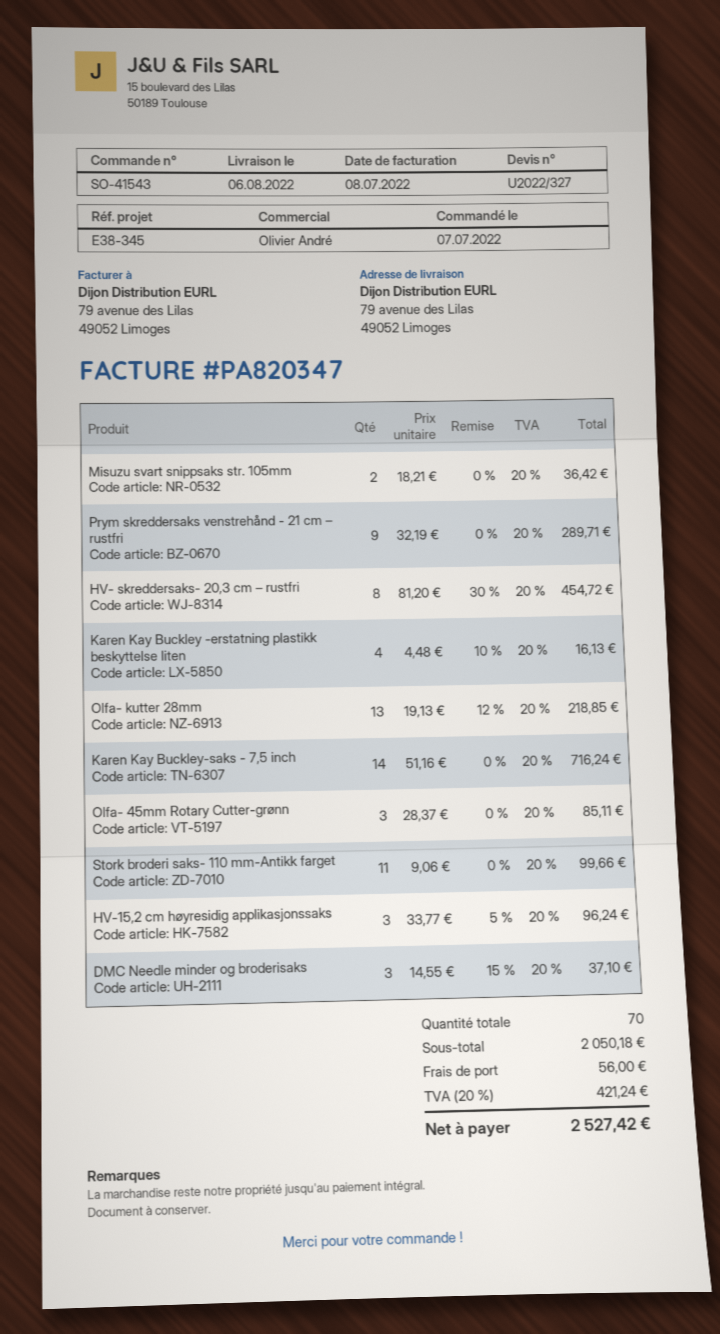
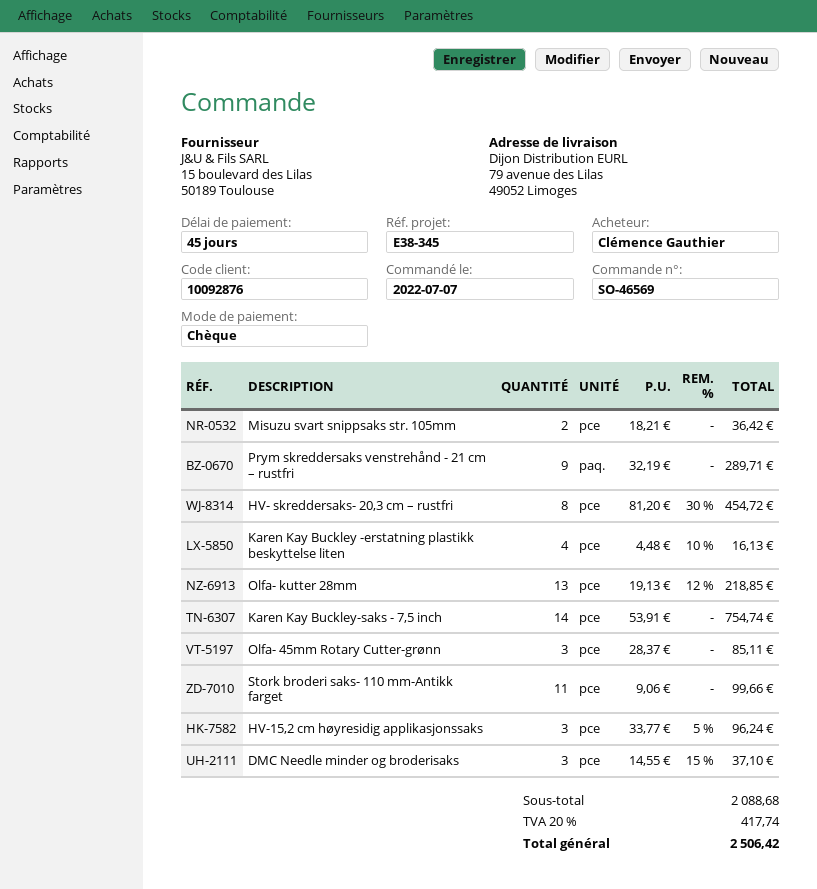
order number: SO-41543 -> SO-46569
Karen Kay Buckley-saks - 7,5 inch: 14 x 51.16 = 716.24 -> 14 x 53.91 = 754.74
subtotal: 2050.18 -> 2088.68
shipping: 56.00 -> none
tax: 20% = 421.24 -> 20% = 417.74
total: 2527.42 -> 2506.42

